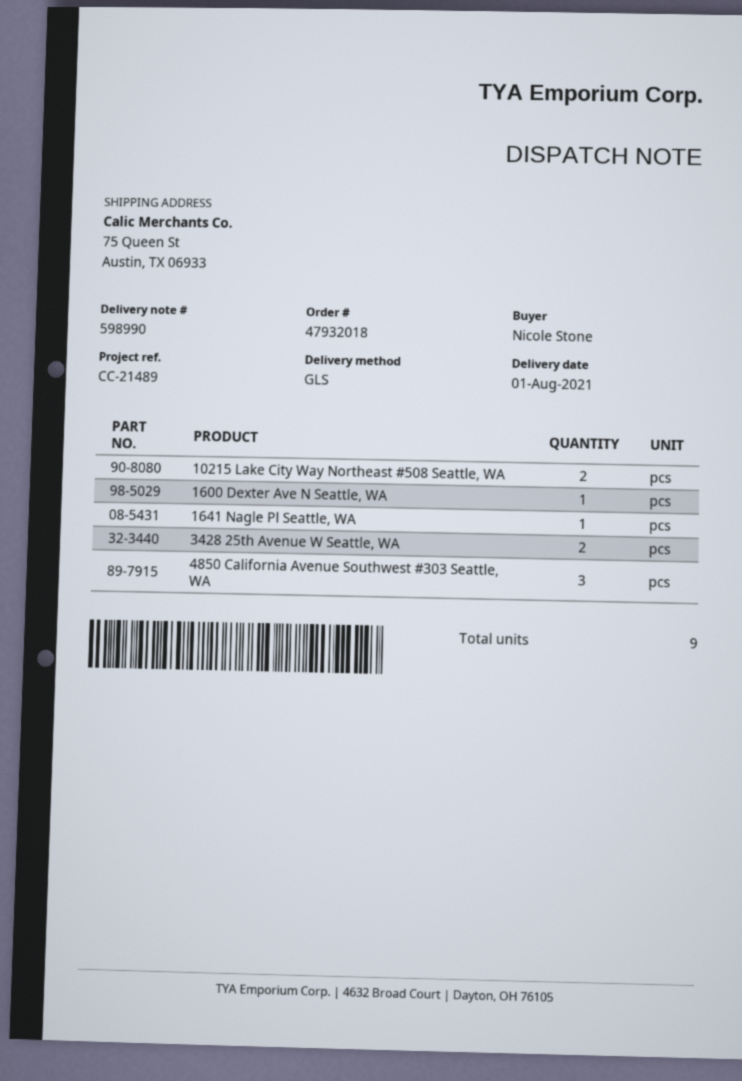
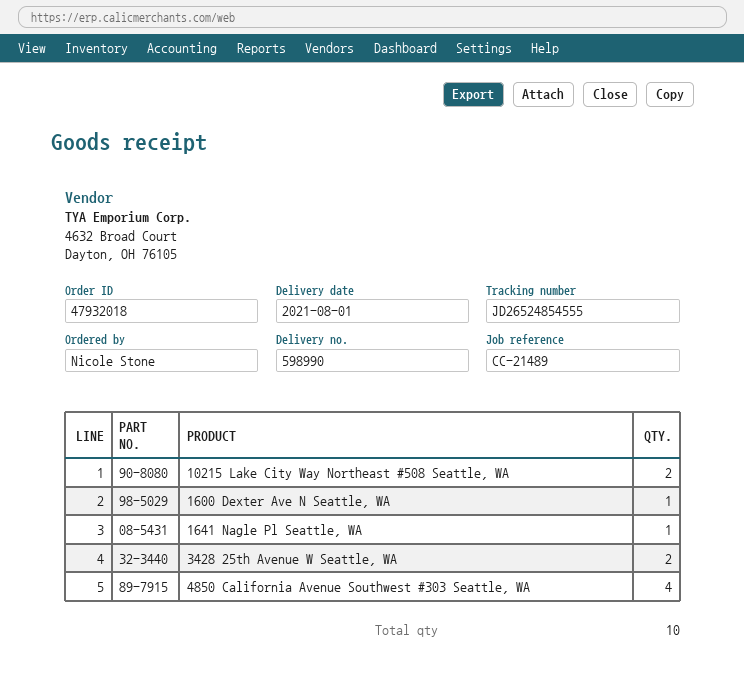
4850 California Avenue Southwest #303 Seattle, WA: 3 -> 4
total quantity: 9 -> 10

